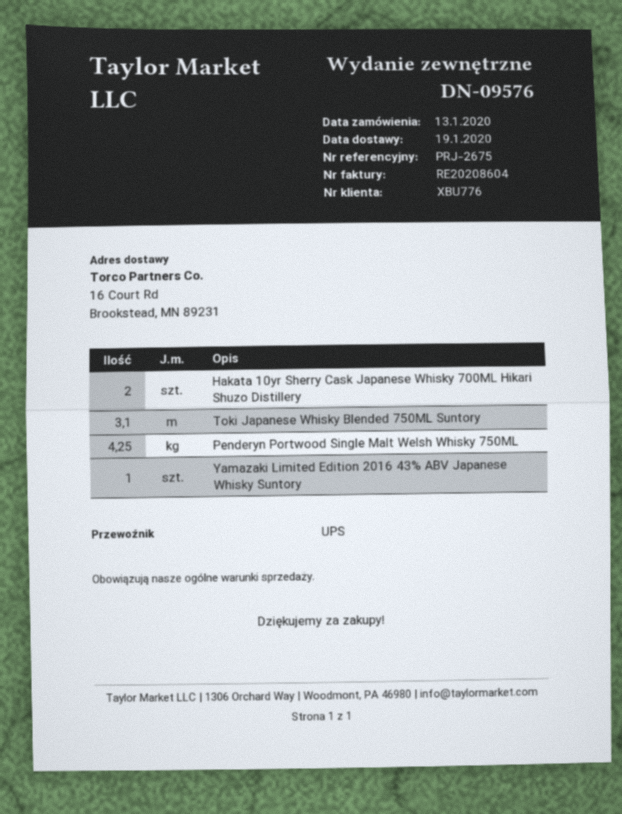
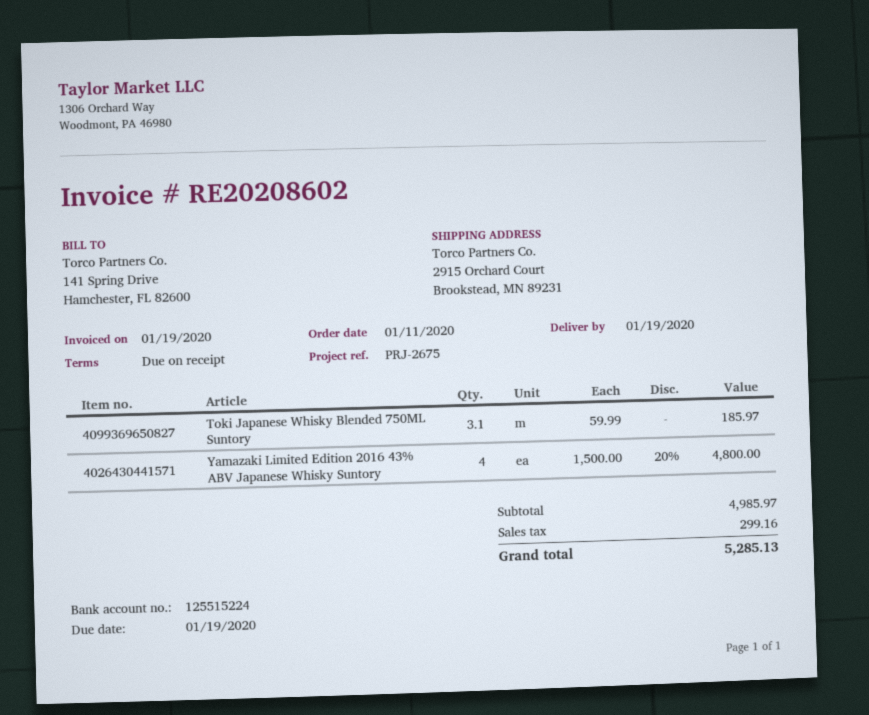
order date: 2020-01-13 -> 2020-01-11
invoice number: RE20208604 -> RE20208602
ship to: 16 Court Rd, Brookstead, MN 89231 -> 2915 Orchard Court, Brookstead, MN 89231
Hakata 10yr Sherry Cask Japanese Whisky 700ML Hikari Shuzo Distillery: 2 -> none
Penderyn Portwood Single Malt Welsh Whisky 750ML: 4.25 -> none
Yamazaki Limited Edition 2016 43% ABV Japanese Whisky Suntory: 1 -> 4

